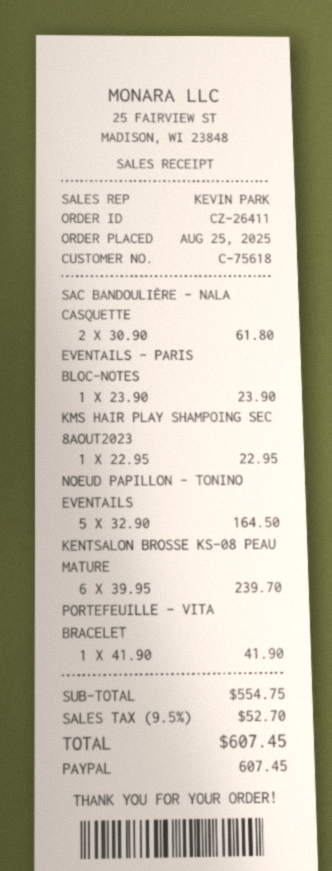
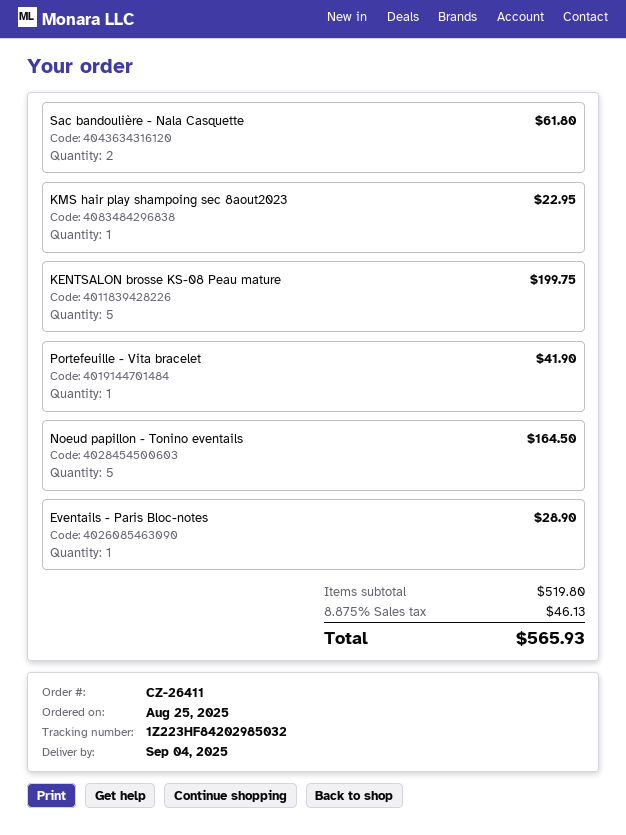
EVENTAILS - PARIS BLOC-NOTES: 1 for 23.90 -> 1 for 28.90
KENTSALON BROSSE KS-08 PEAU MATURE: 6 for 239.70 -> 5 for 199.75
subtotal: 554.75 -> 519.80
tax: 9.5% = 52.70 -> 8.875% = 46.13
total: 607.45 -> 565.93

